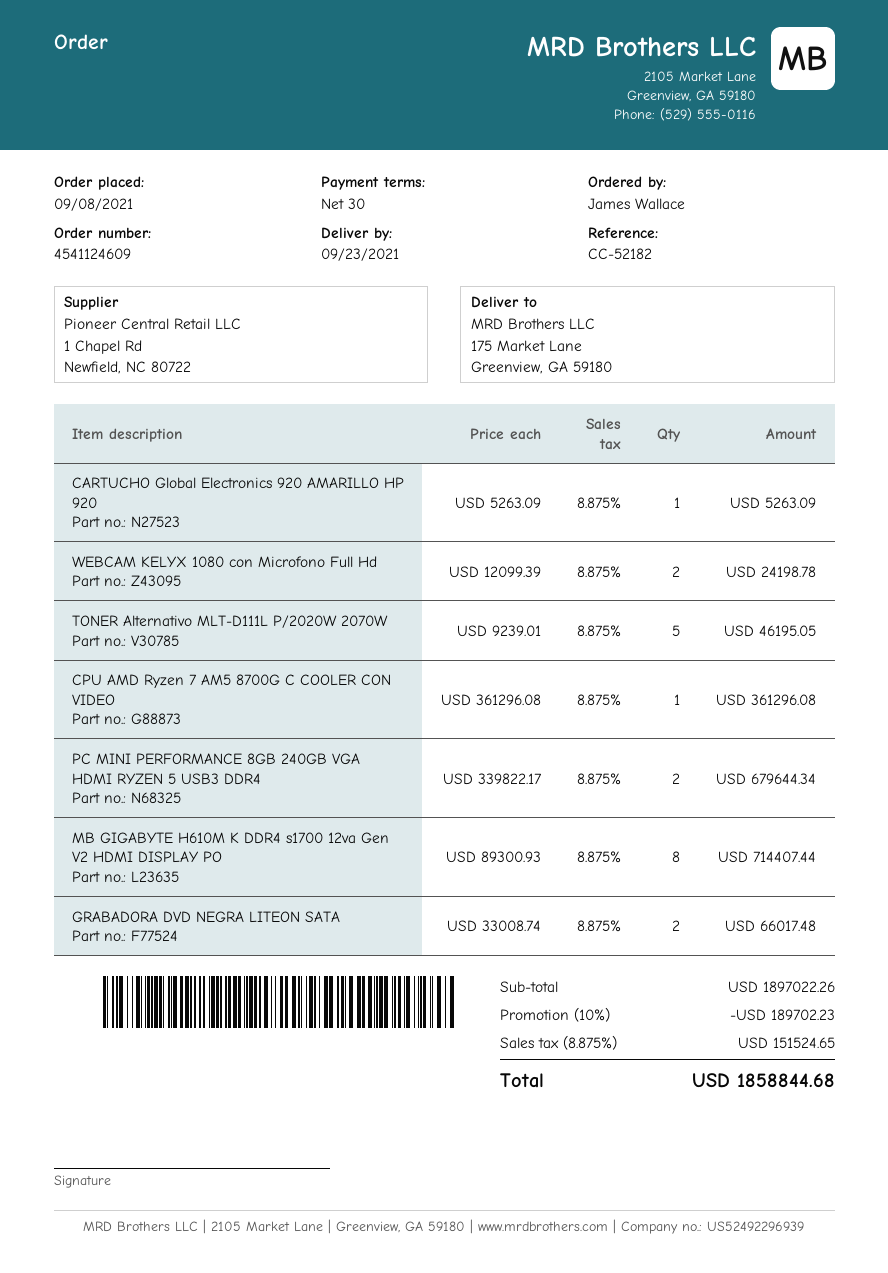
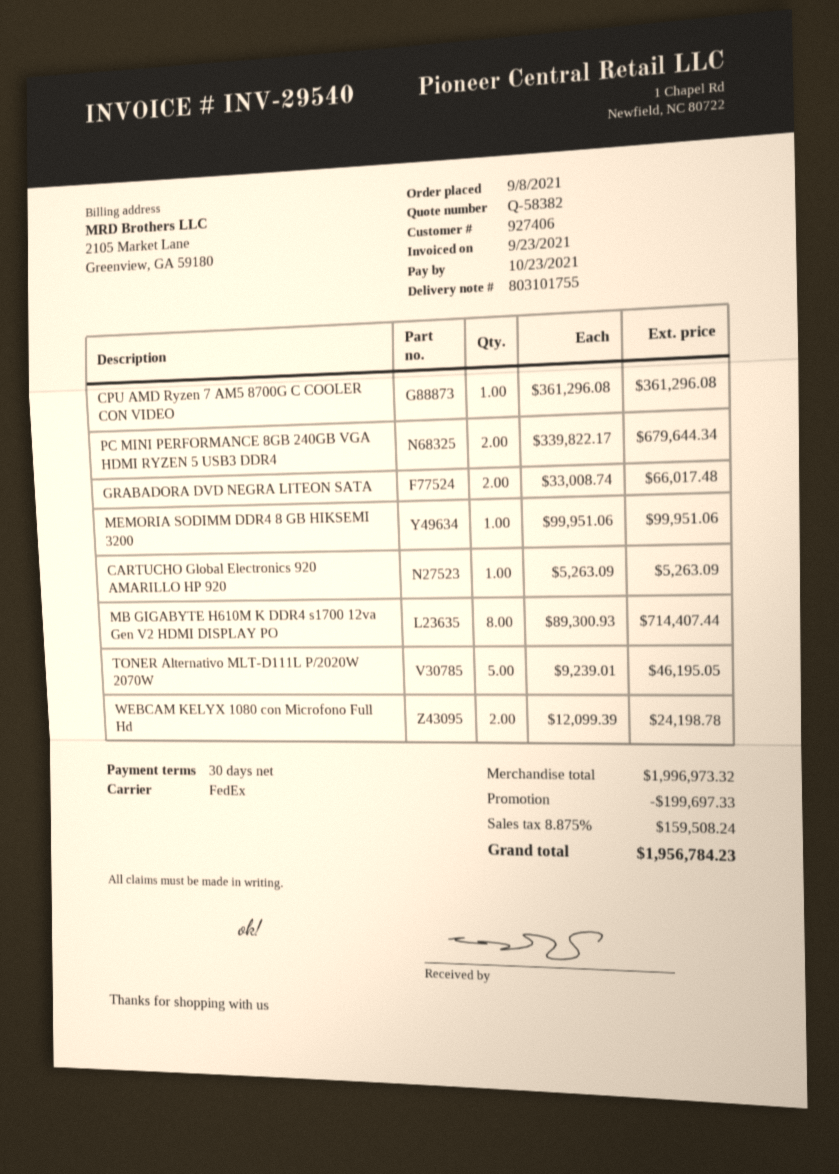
MEMORIA SODIMM DDR4 8 GB HIKSEMI 3200: none -> 1 x 99951.06 = 99951.06
subtotal: 1897022.26 -> 1996973.32
discount: 189702.23 -> 199697.33
tax: 8.875% = 151524.65 -> 8.875% = 159508.24
total: 1858844.68 -> 1956784.23

